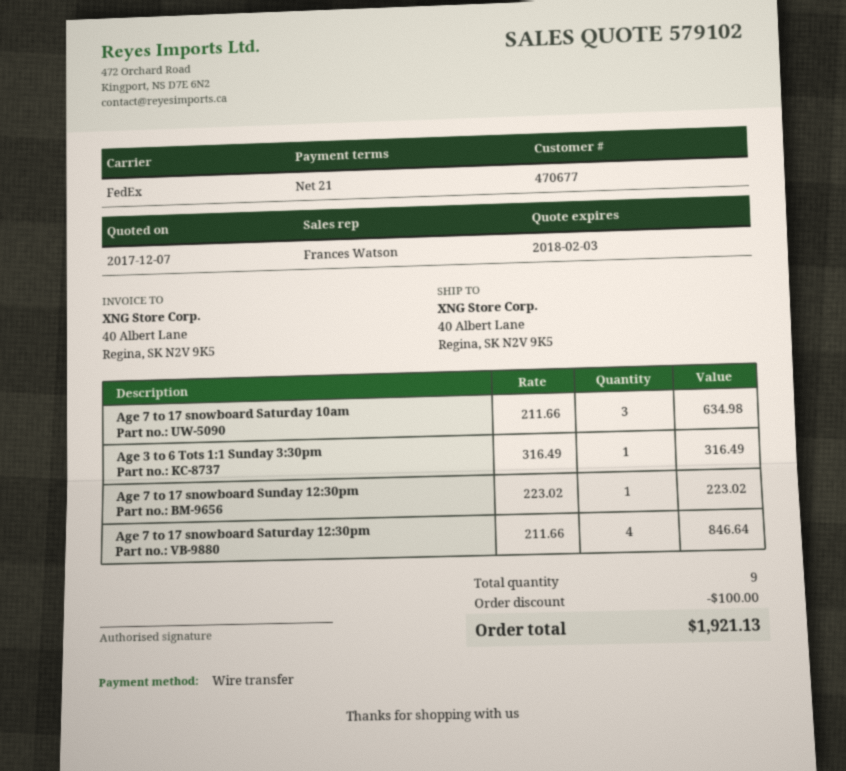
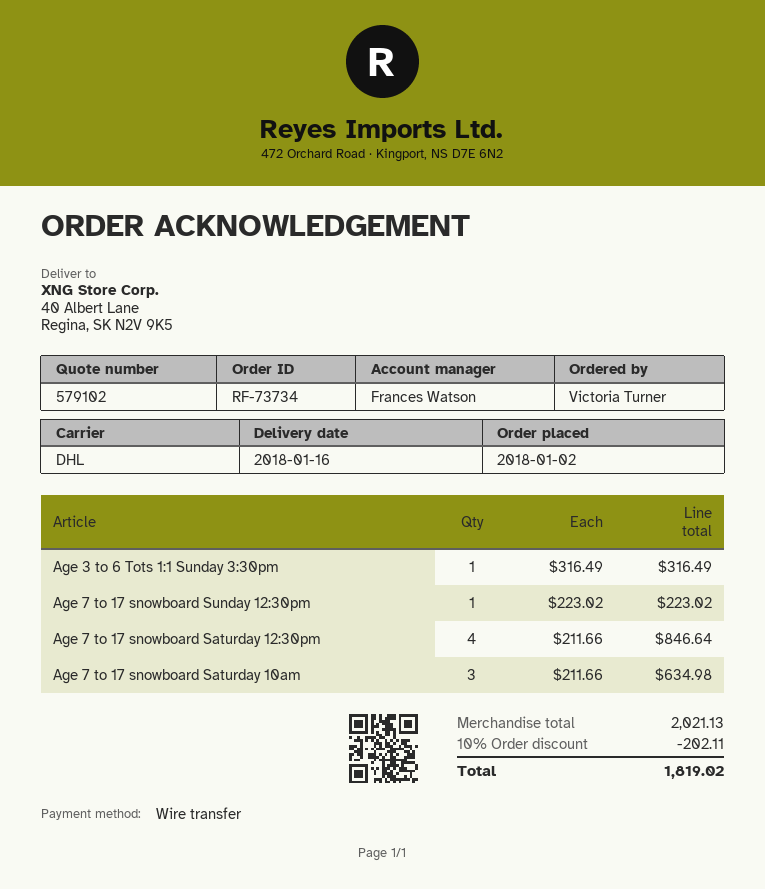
shipping method: FedEx -> DHL
discount: 100.00 -> 202.11
total: 1921.13 -> 1819.02

